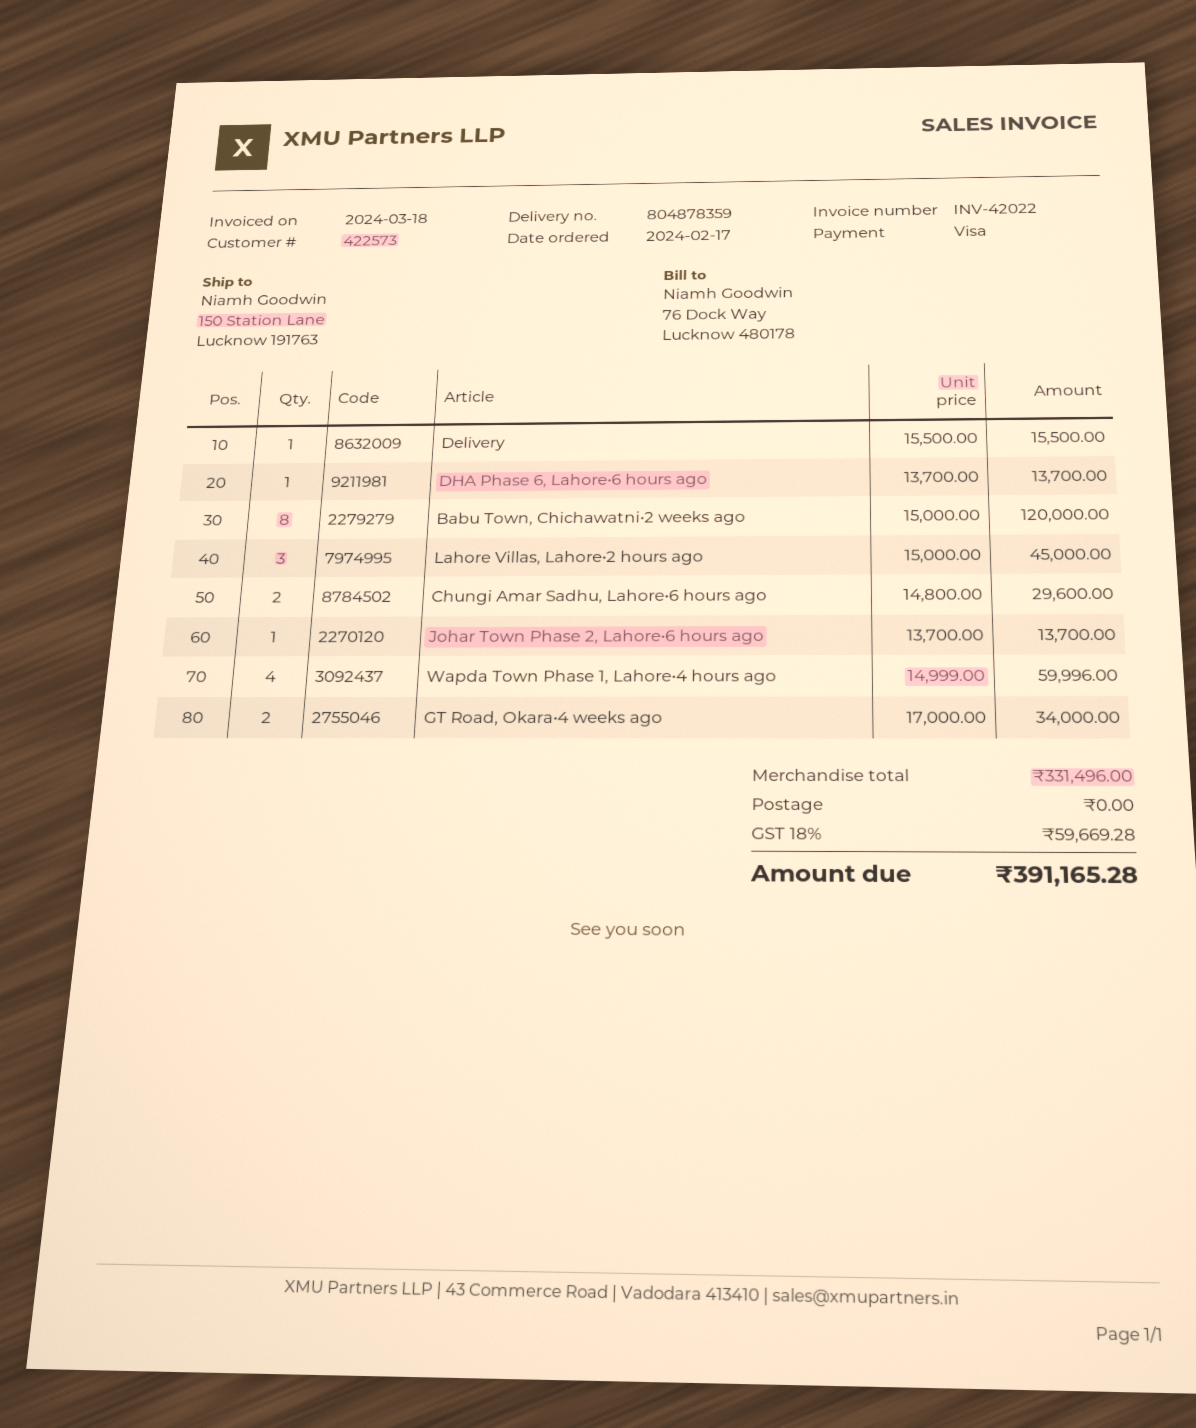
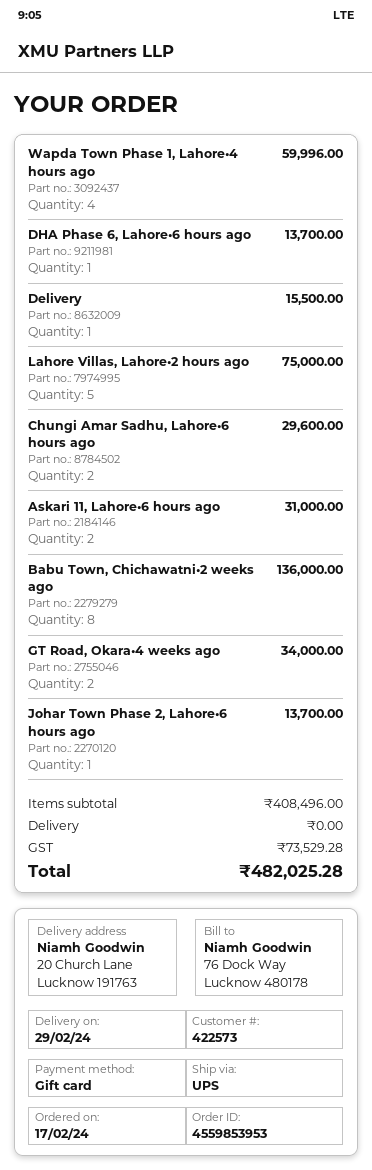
payment method: Visa -> gift card
ship to: 150 Station Lane, Lucknow 191763 -> 20 Church Lane, Lucknow 191763
Babu Town, Chichawatni•2 weeks ago: 8 for 120000.00 -> 8 for 136000.00
Lahore Villas, Lahore•2 hours ago: 3 for 45000.00 -> 5 for 75000.00
Askari 11, Lahore•6 hours ago: none -> 2 for 31000.00
subtotal: 331496.00 -> 408496.00
tax: 59669.28 -> 73529.28
total: 391165.28 -> 482025.28

